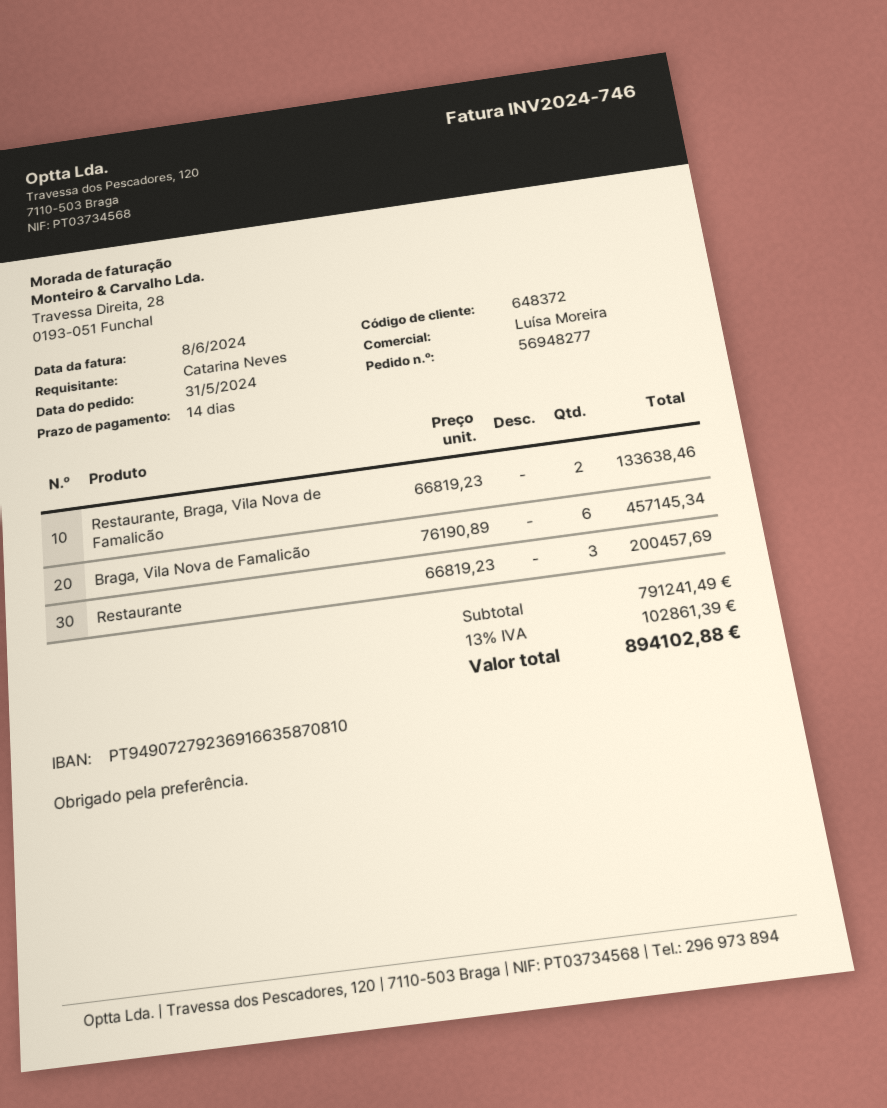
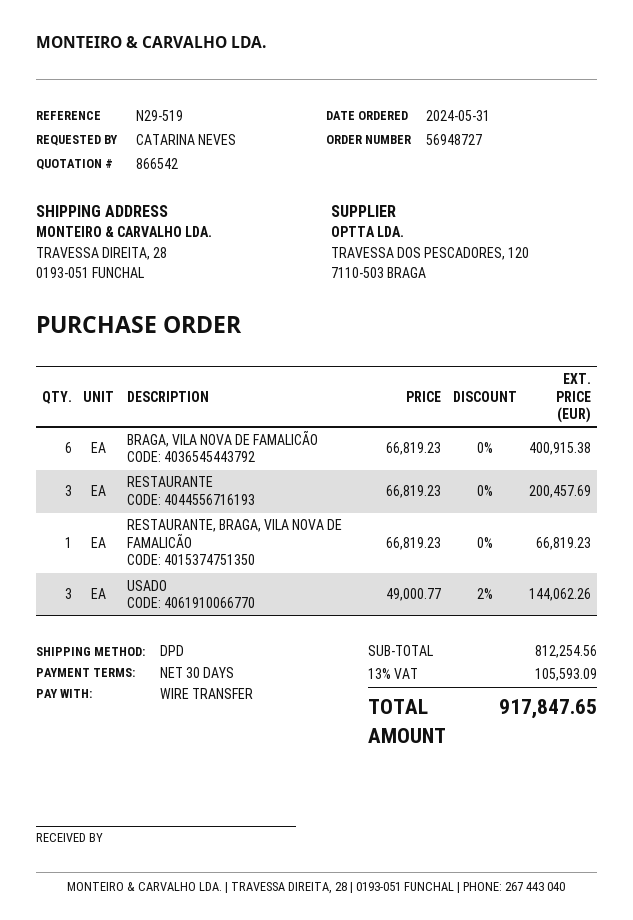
order number: 56948277 -> 56948727
payment terms: 14 days -> 30 days
Restaurante, Braga, Vila Nova de Famalicão: 2 x 66819.23 = 133638.46 -> 1 x 66819.23 = 66819.23
Braga, Vila Nova de Famalicão: 6 x 76190.89 = 457145.34 -> 6 x 66819.23 = 400915.38
USADO: none -> 3 x 49000.77 - 2% = 144062.26
subtotal: 791241.49 -> 812254.56
tax: 13% = 102861.39 -> 13% = 105593.09
total: 894102.88 -> 917847.65

